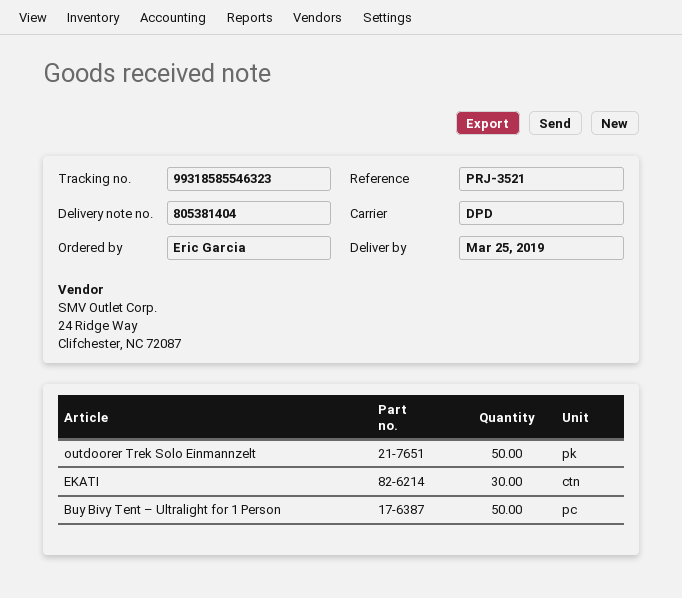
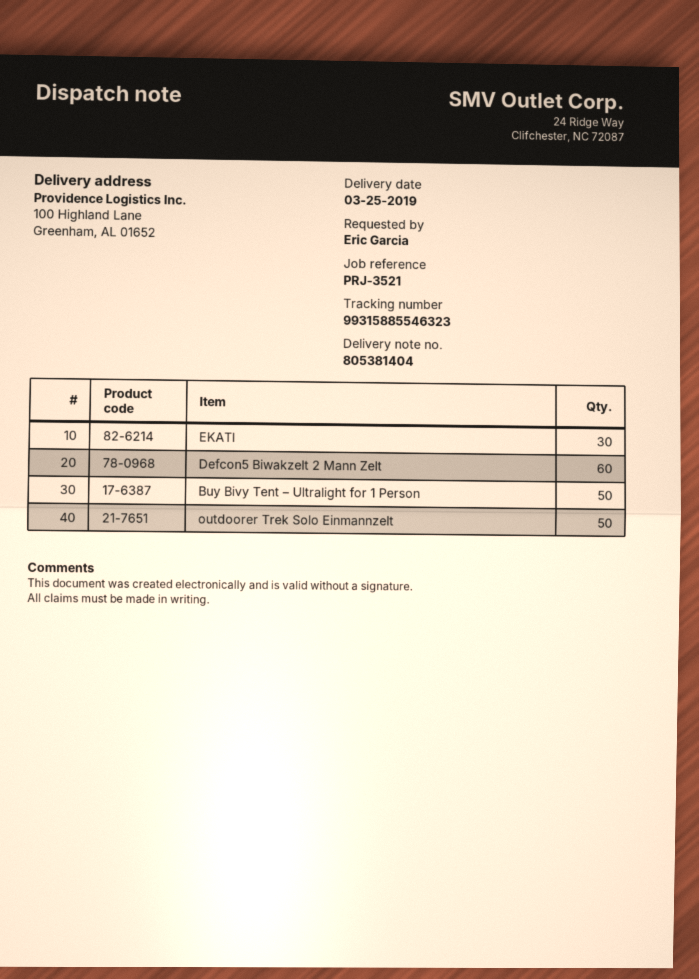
tracking number: 99318585546323 -> 99315885546323
Defcon5 Biwakzelt 2 Mann Zelt: none -> 60

